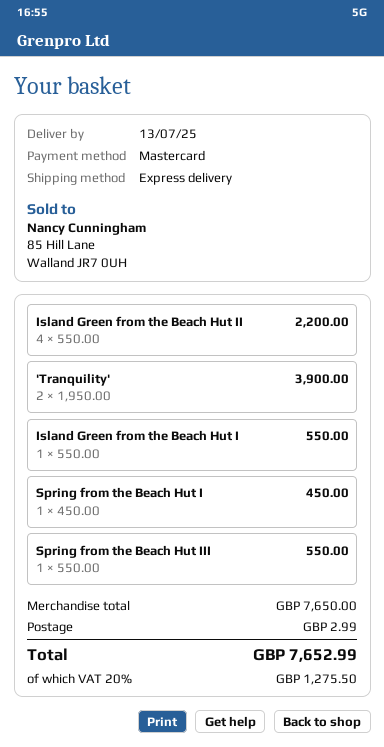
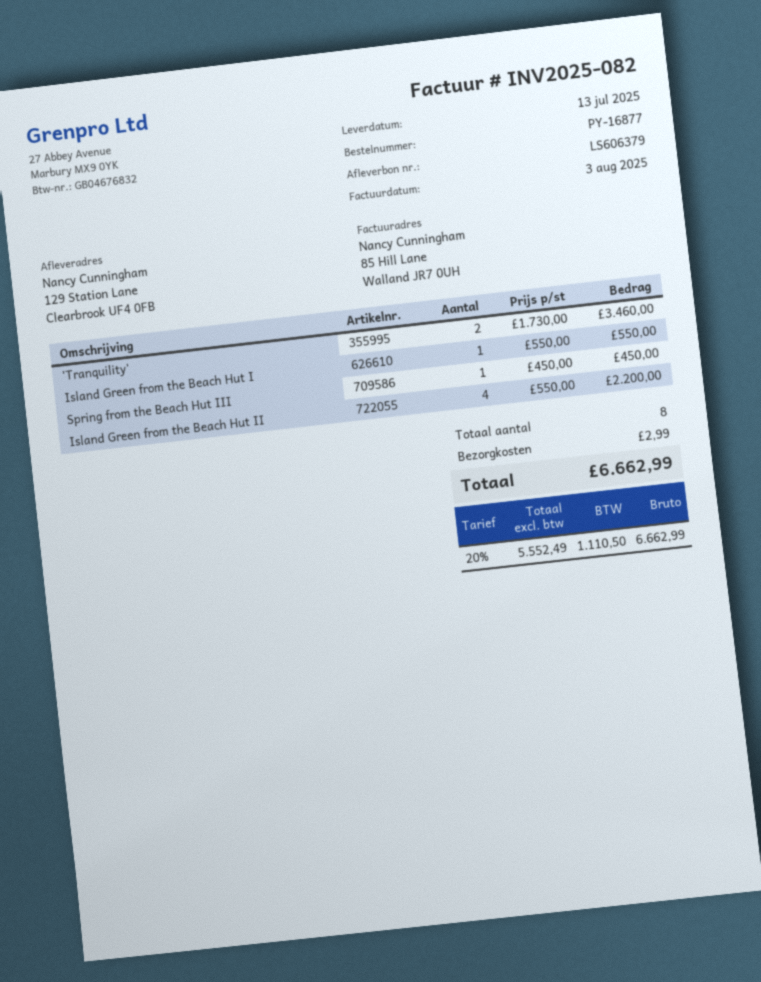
'Tranquility': 2 x 1950.00 = 3900.00 -> 2 x 1730.00 = 3460.00
Spring from the Beach Hut I: 1 x 450.00 = 450.00 -> none
Spring from the Beach Hut III: 1 x 550.00 = 550.00 -> 1 x 450.00 = 450.00
tax: 20% = 1275.50 -> 20% = 1110.50
total: 7652.99 -> 6662.99

